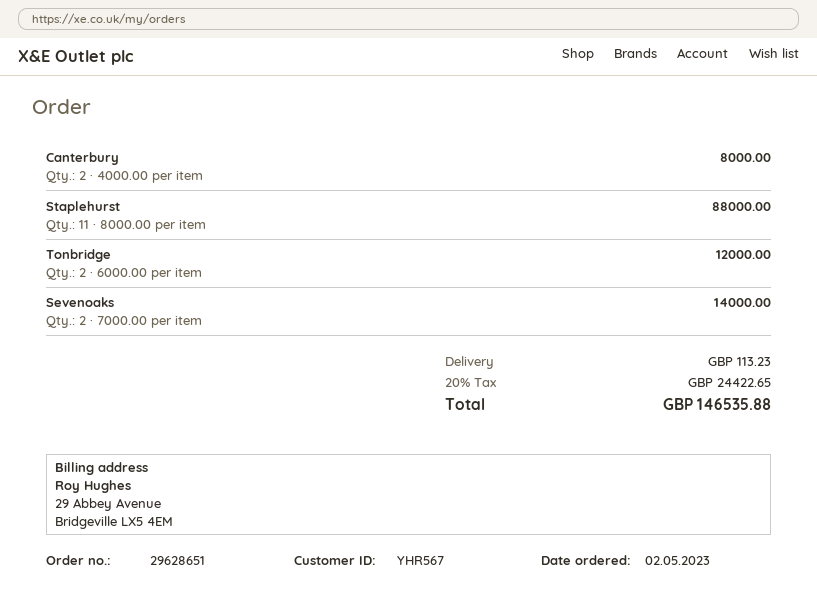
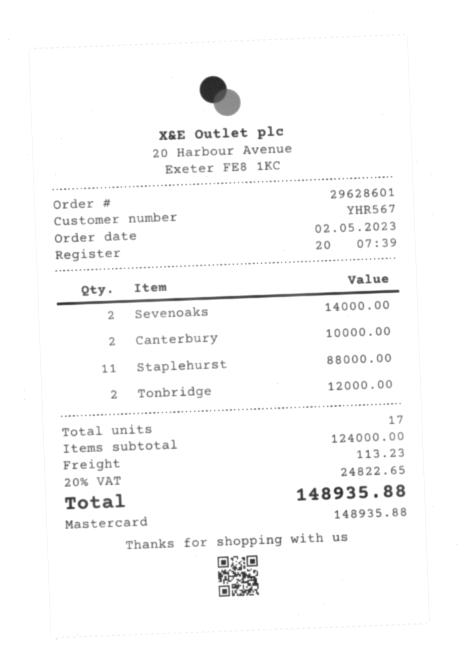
order number: 29628651 -> 29628601
Canterbury: 2 for 8000.00 -> 2 for 10000.00
tax: 20% = 24422.65 -> 20% = 24822.65
total: 146535.88 -> 148935.88

